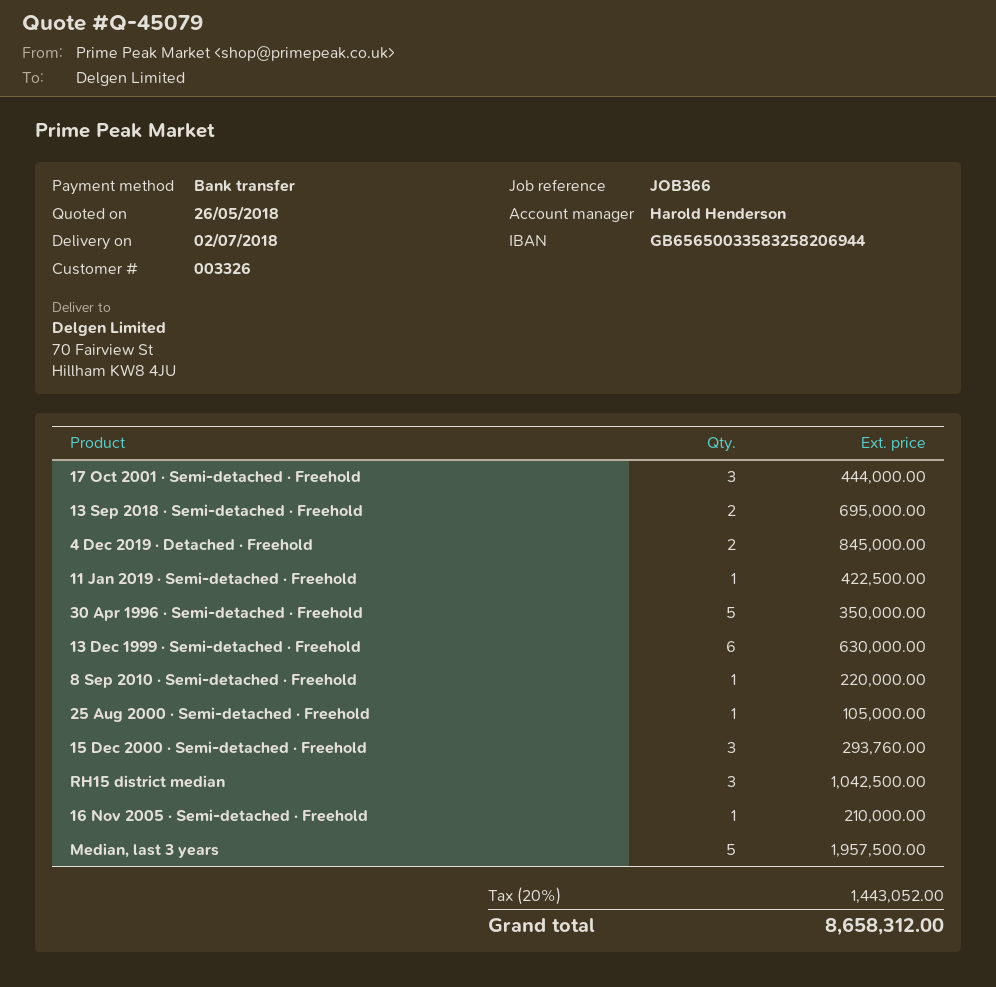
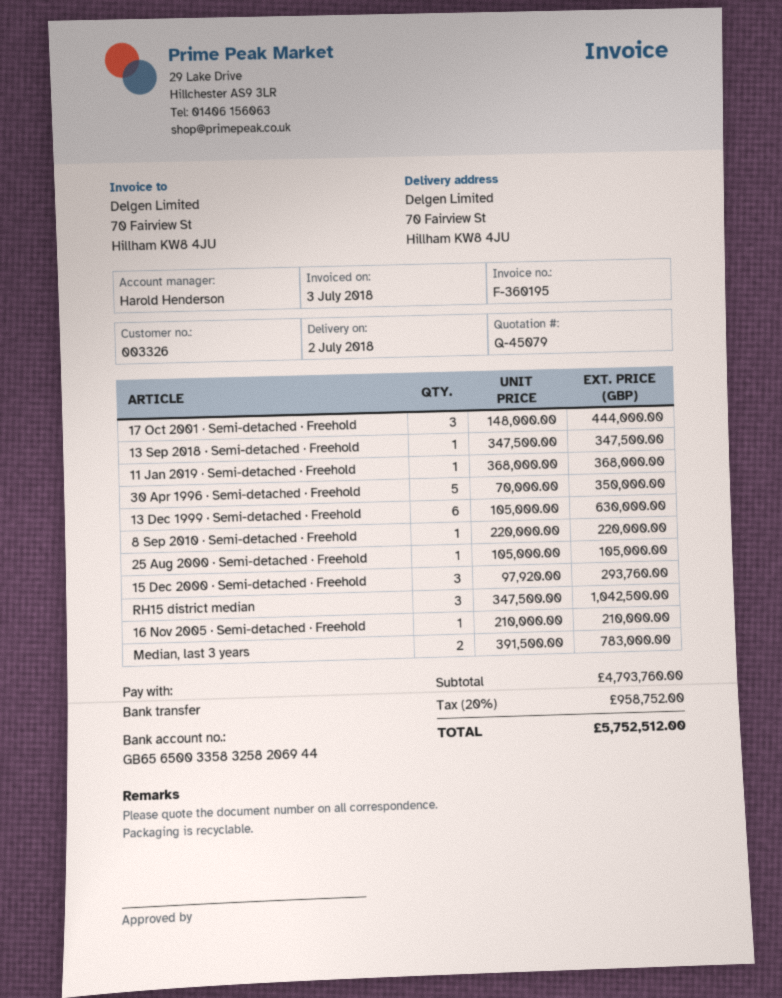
13 Sep 2018 · Semi-detached · Freehold: 2 for 695000.00 -> 1 for 347500.00
4 Dec 2019 · Detached · Freehold: 2 for 845000.00 -> none
11 Jan 2019 · Semi-detached · Freehold: 1 for 422500.00 -> 1 for 368000.00
Median, last 3 years: 5 for 1957500.00 -> 2 for 783000.00
tax: 20% = 1443052.00 -> 20% = 958752.00
total: 8658312.00 -> 5752512.00

